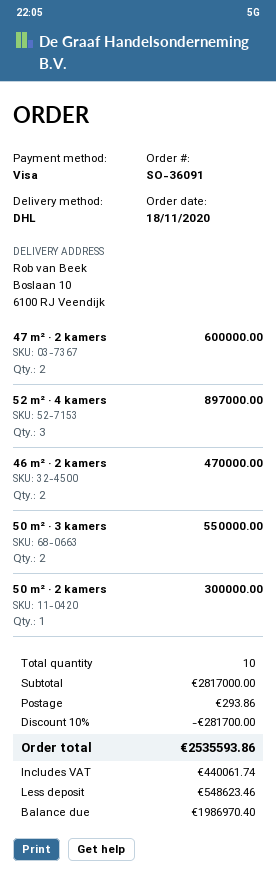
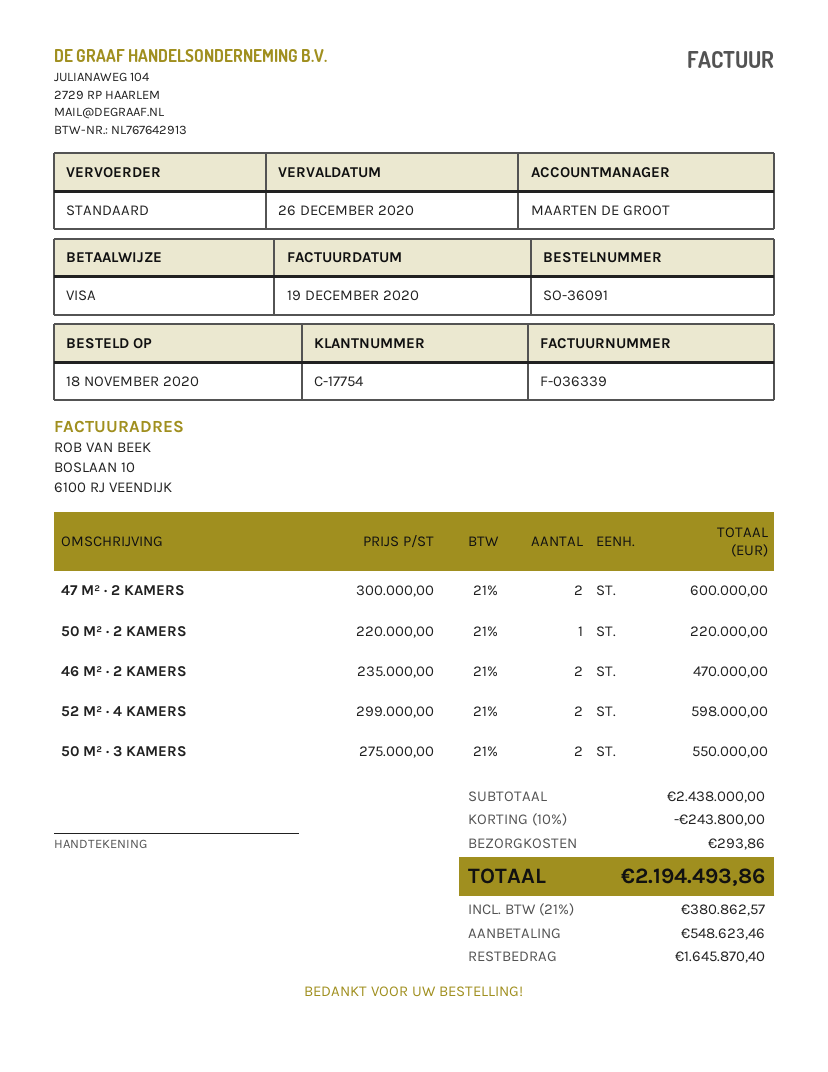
shipping method: DHL -> standard
52 m² · 4 kamers: 3 for 897000.00 -> 2 for 598000.00
50 m² · 2 kamers: 1 for 300000.00 -> 1 for 220000.00
subtotal: 2817000.00 -> 2438000.00
discount: 10% = 281700.00 -> 10% = 243800.00
tax: 440061.74 -> 380862.57
total: 2535593.86 -> 2194493.86
balance: 1986970.40 -> 1645870.40

